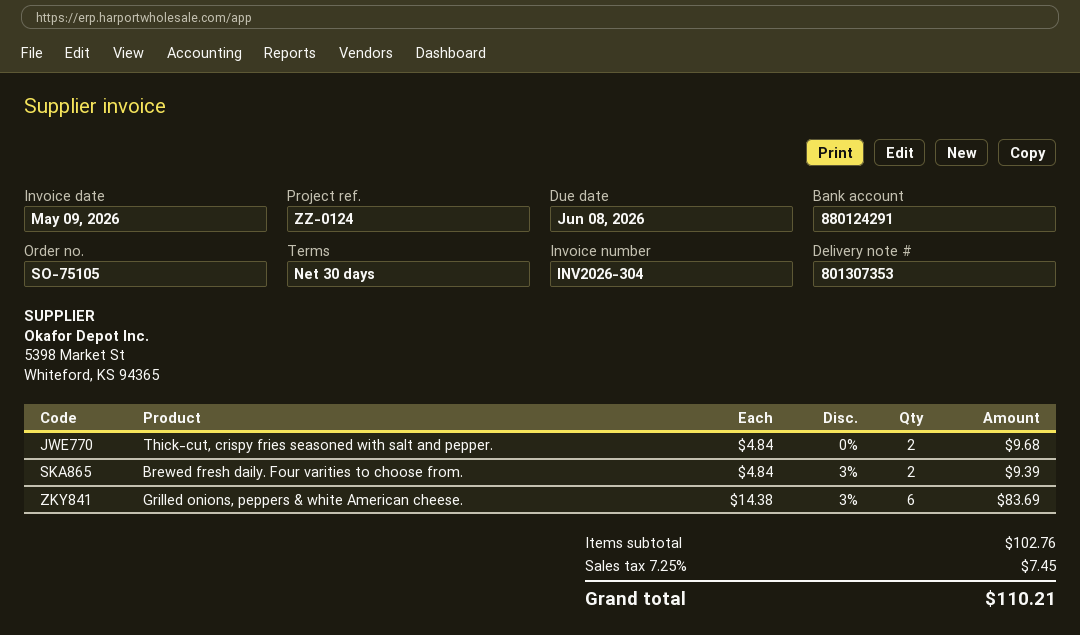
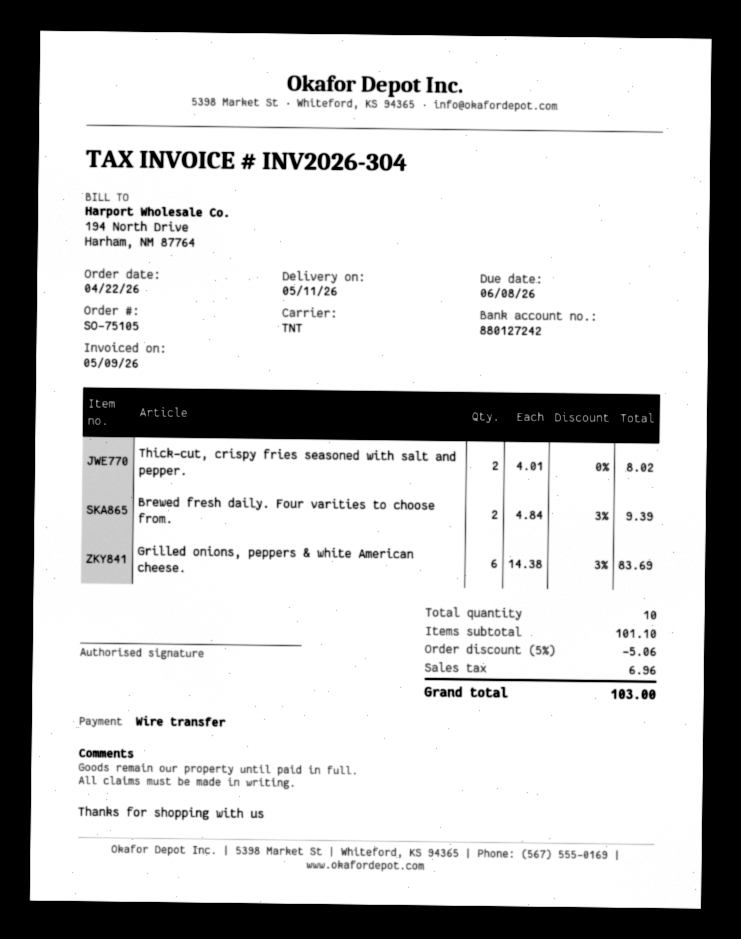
bank account: 880124291 -> 880127242
Thick-cut, crispy fries seasoned with salt and pepper.: 2 x 4.84 = 9.68 -> 2 x 4.01 = 8.02
subtotal: 102.76 -> 101.10
discount: none -> 5% = 5.06
tax: 7.45 -> 6.96
total: 110.21 -> 103.00

